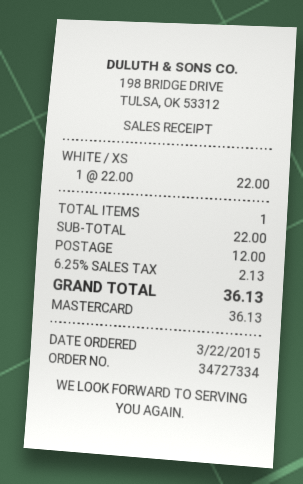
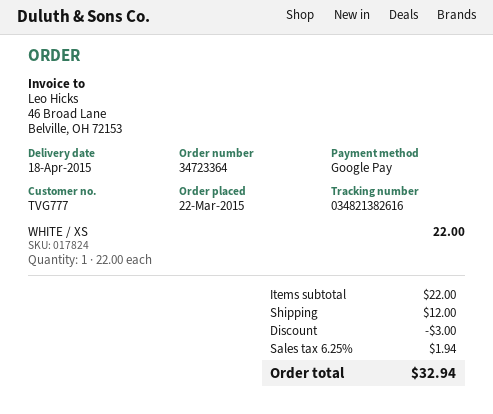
order number: 34727334 -> 34723364
payment method: Mastercard -> Google Pay
discount: none -> 3.00
tax: 6.25% = 2.13 -> 6.25% = 1.94
total: 36.13 -> 32.94

